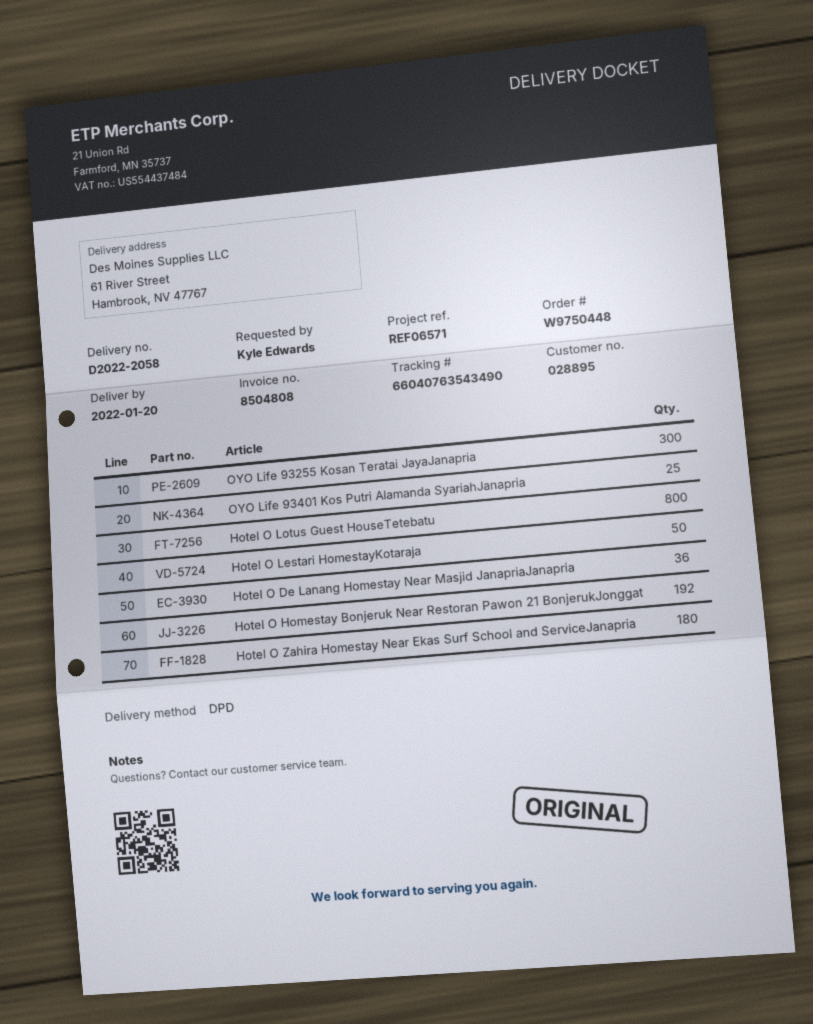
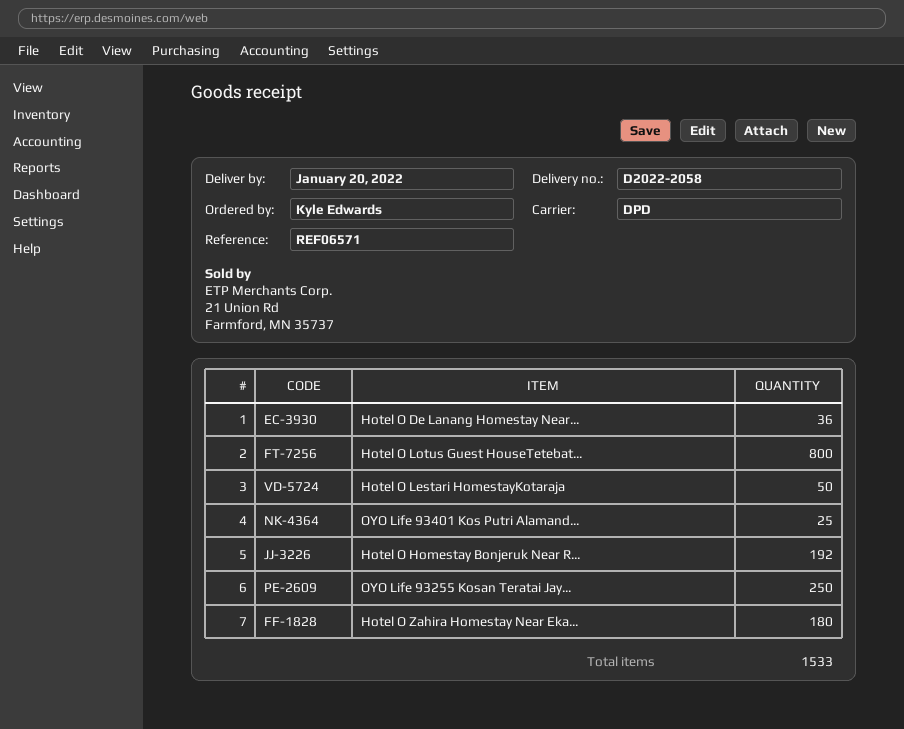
OYO Life 93255 Kosan Teratai JayaJanapria: 300 -> 250

